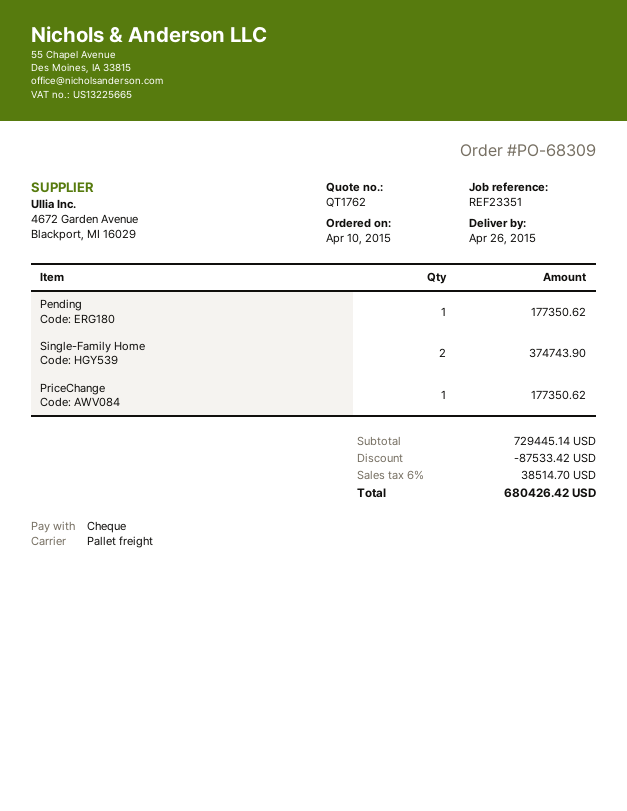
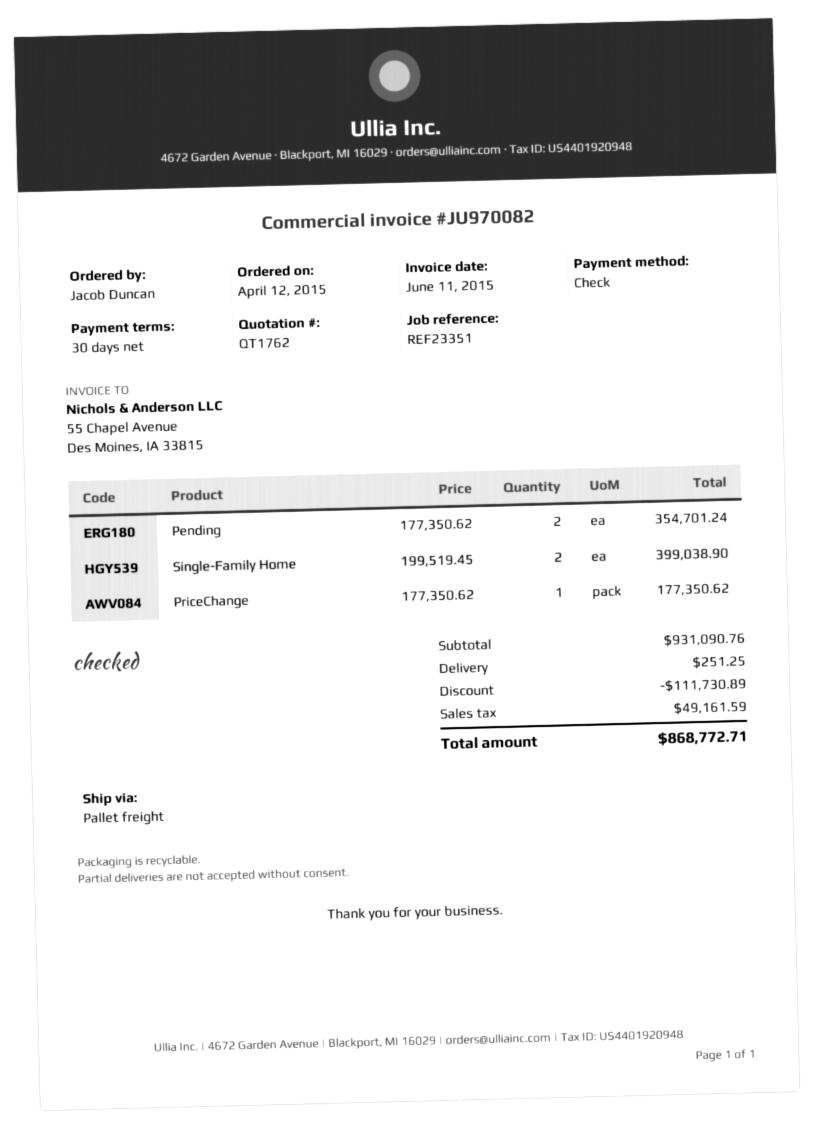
order date: 2015-04-10 -> 2015-04-12
Pending: 1 for 177350.62 -> 2 for 354701.24
Single-Family Home: 2 for 374743.90 -> 2 for 399038.90
subtotal: 729445.14 -> 931090.76
discount: 87533.42 -> 111730.89
shipping: none -> 251.25
tax: 38514.70 -> 49161.59
total: 680426.42 -> 868772.71

